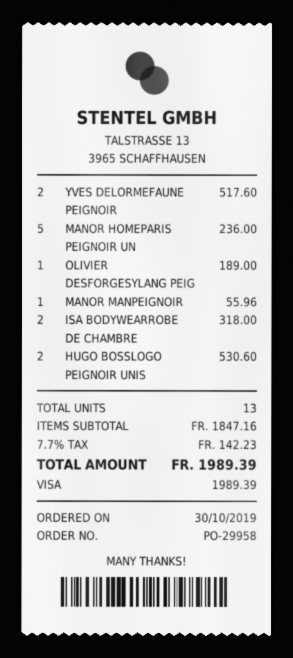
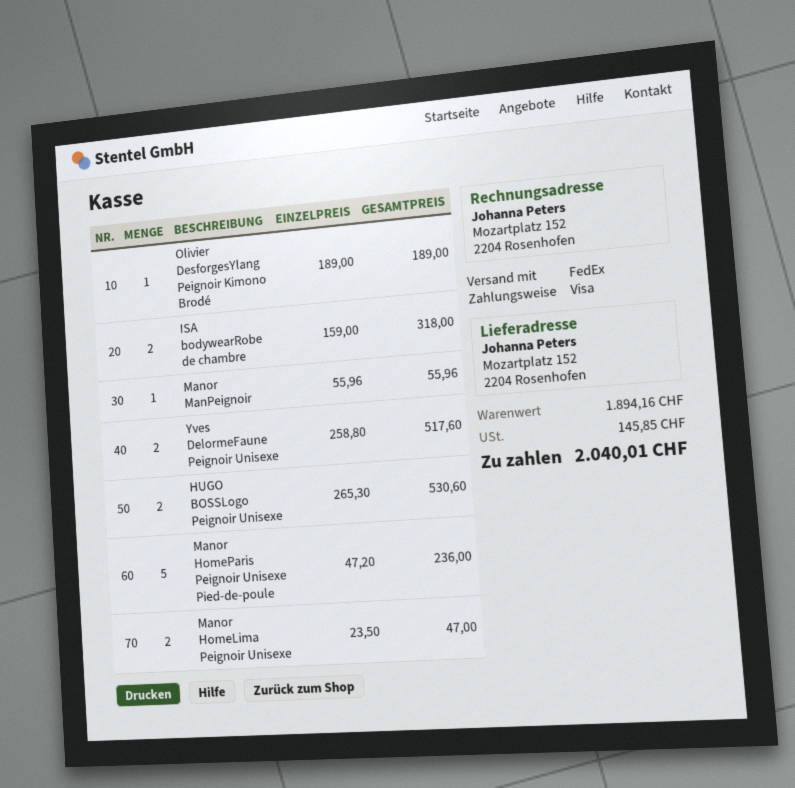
Manor HomeLima Peignoir Unisexe: none -> 2 for 47.00
subtotal: 1847.16 -> 1894.16
tax: 142.23 -> 145.85
total: 1989.39 -> 2040.01

